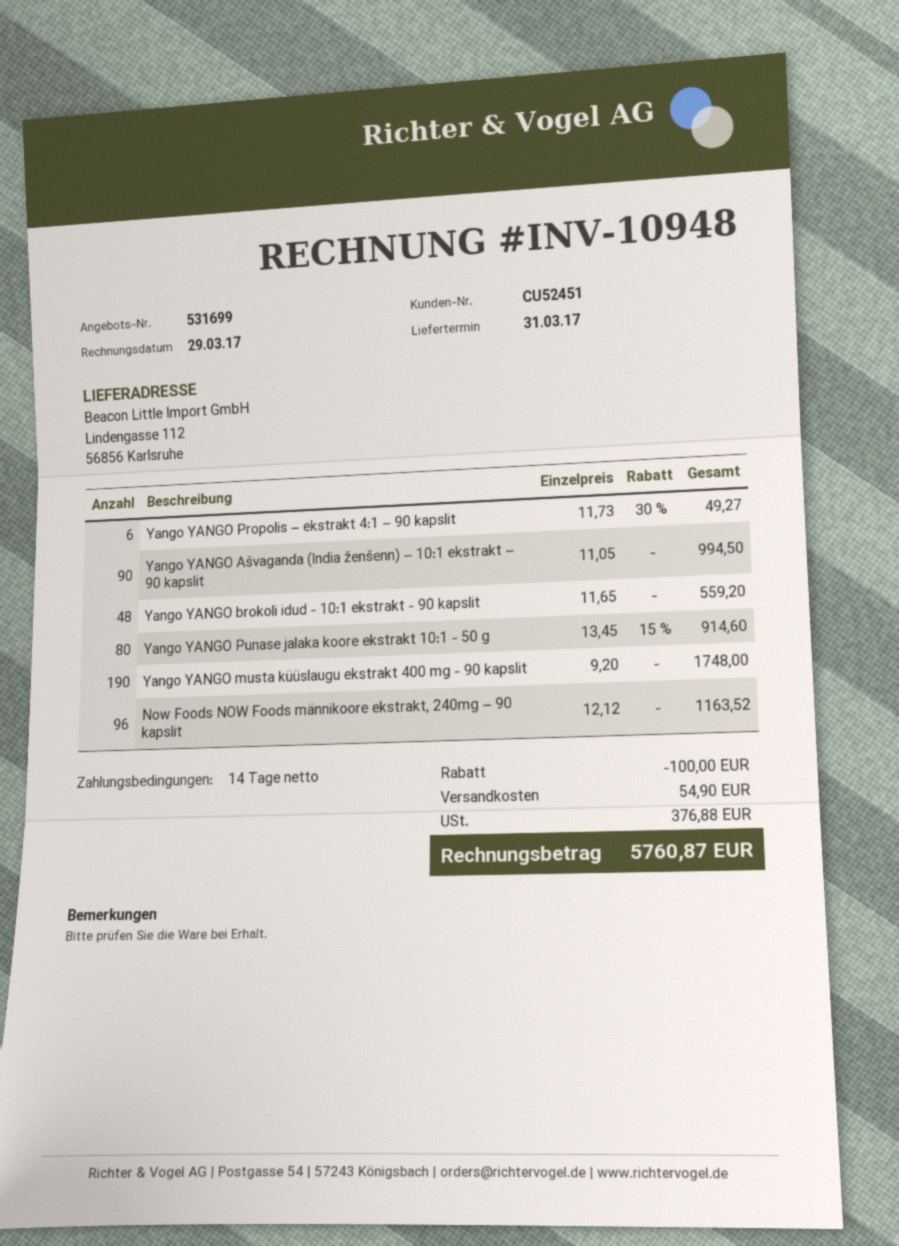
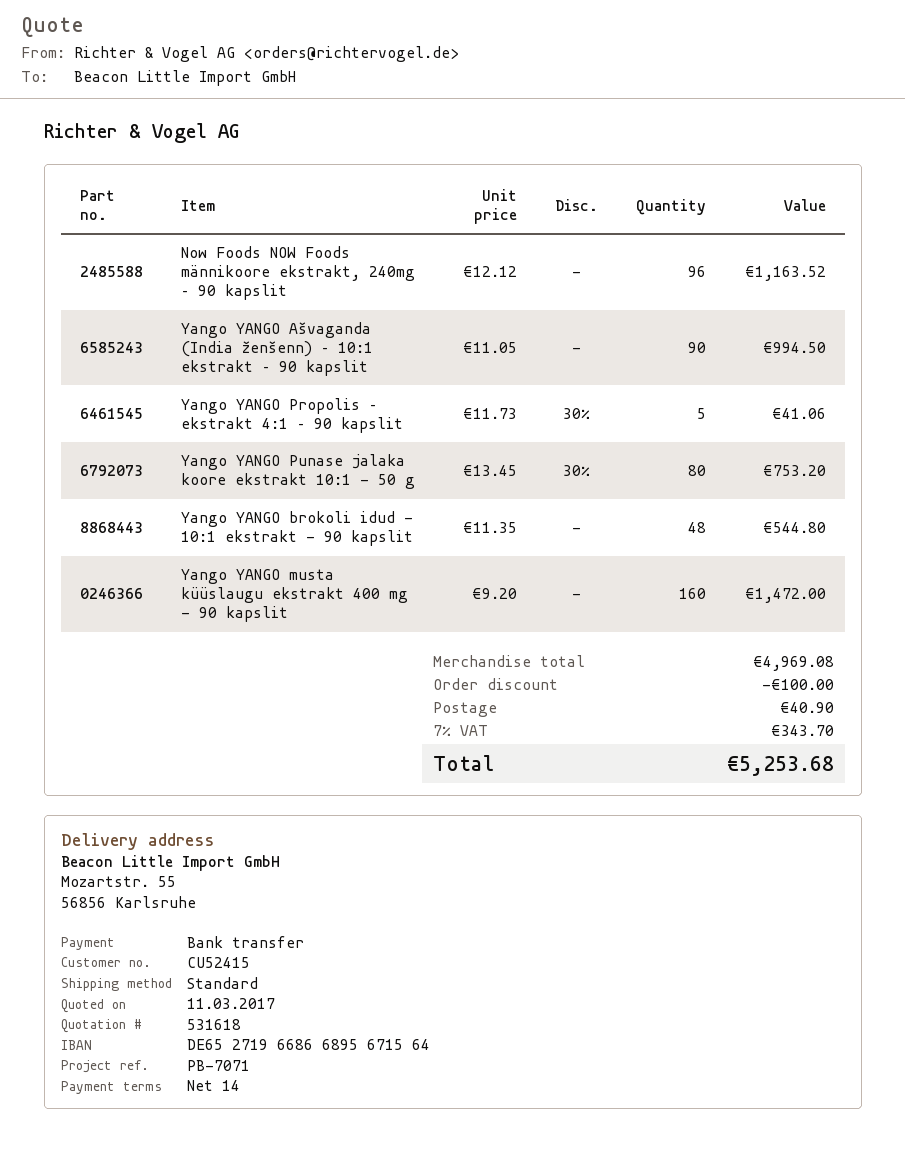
quote number: 531699 -> 531618
customer number: CU52451 -> CU52415
ship to: Lindengasse 112, 56856 Karlsruhe -> Mozartstr. 55, 56856 Karlsruhe
Yango YANGO Propolis – ekstrakt 4:1 – 90 kapslit: 6 x 11.73 - 30% = 49.27 -> 5 x 11.73 - 30% = 41.06
Yango YANGO brokoli idud - 10:1 ekstrakt - 90 kapslit: 48 x 11.65 = 559.20 -> 48 x 11.35 = 544.80
Yango YANGO Punase jalaka koore ekstrakt 10:1 - 50 g: 80 x 13.45 - 15% = 914.60 -> 80 x 13.45 - 30% = 753.20
Yango YANGO musta küüslaugu ekstrakt 400 mg - 90 kapslit: 190 x 9.20 = 1748.00 -> 160 x 9.20 = 1472.00
shipping: 54.90 -> 40.90
tax: 376.88 -> 343.70
total: 5760.87 -> 5253.68

